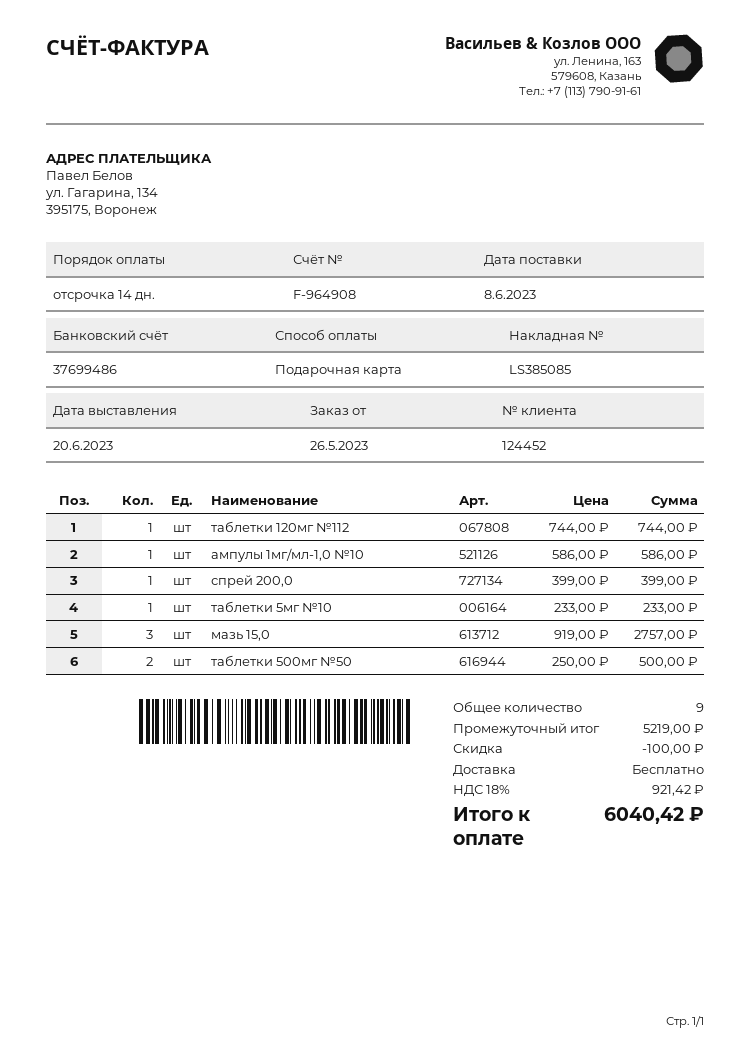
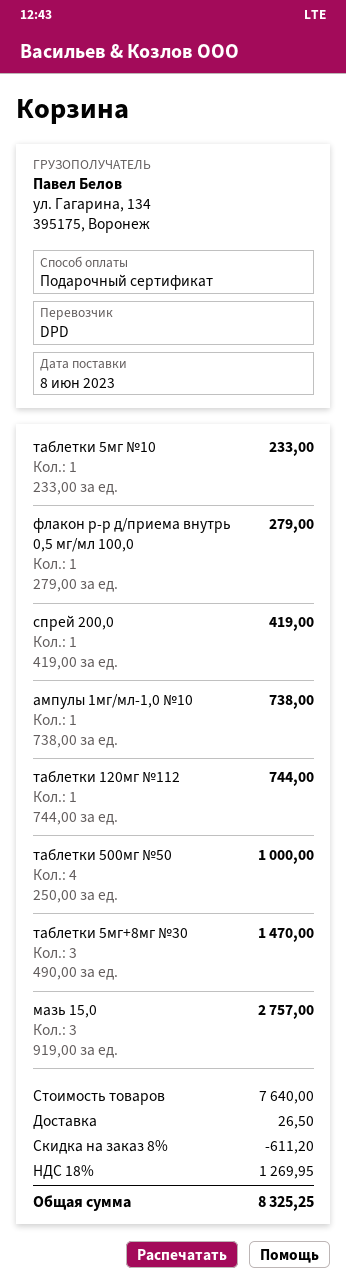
ампулы 1мг/мл-1,0 №10: 1 x 586.00 = 586.00 -> 1 x 738.00 = 738.00
спрей 200,0: 1 x 399.00 = 399.00 -> 1 x 419.00 = 419.00
таблетки 500мг №50: 2 x 250.00 = 500.00 -> 4 x 250.00 = 1000.00
флакон р-р д/приема внутрь 0,5 мг/мл 100,0: none -> 1 x 279.00 = 279.00
таблетки 5мг+8мг №30: none -> 3 x 490.00 = 1470.00
subtotal: 5219.00 -> 7640.00
discount: 100.00 -> 611.20
shipping: 0.00 -> 26.50
tax: 18% = 921.42 -> 18% = 1269.95
total: 6040.42 -> 8325.25

